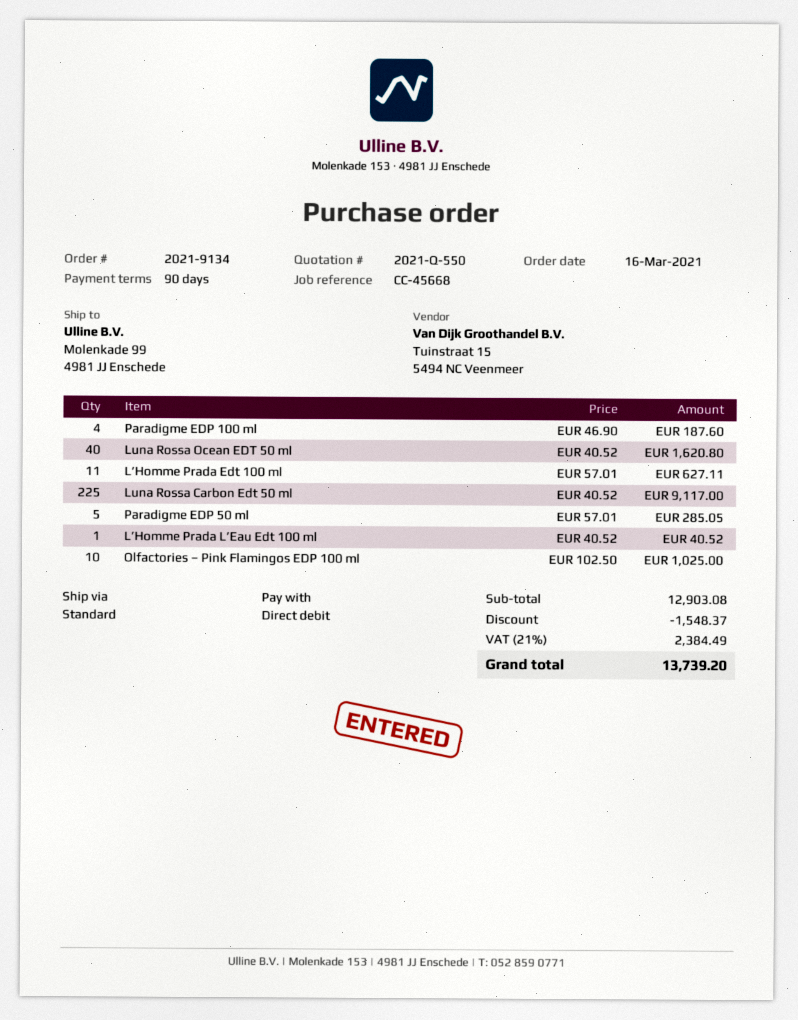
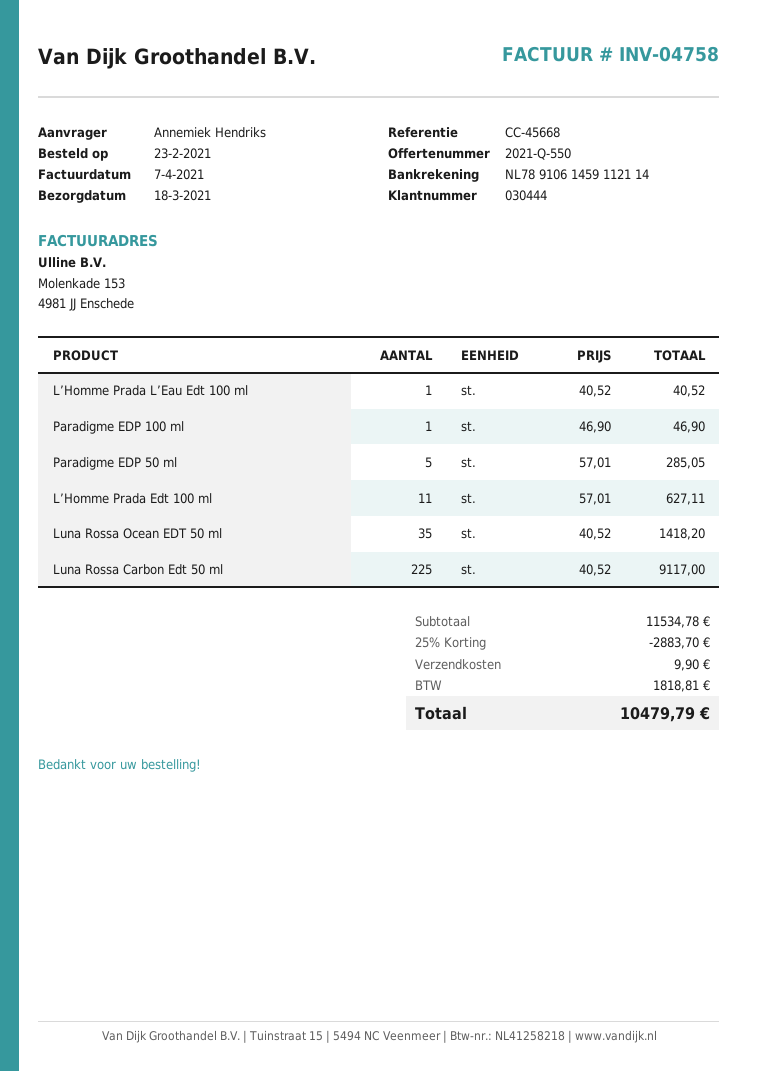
order date: 2021-03-16 -> 2021-02-23
Paradigme EDP 100 ml: 4 x 46.90 = 187.60 -> 1 x 46.90 = 46.90
Luna Rossa Ocean EDT 50 ml: 40 x 40.52 = 1620.80 -> 35 x 40.52 = 1418.20
Olfactories – Pink Flamingos EDP 100 ml: 10 x 102.50 = 1025.00 -> none
subtotal: 12903.08 -> 11534.78
discount: 1548.37 -> 2883.70
shipping: none -> 9.90
tax: 2384.49 -> 1818.81
total: 13739.20 -> 10479.79

